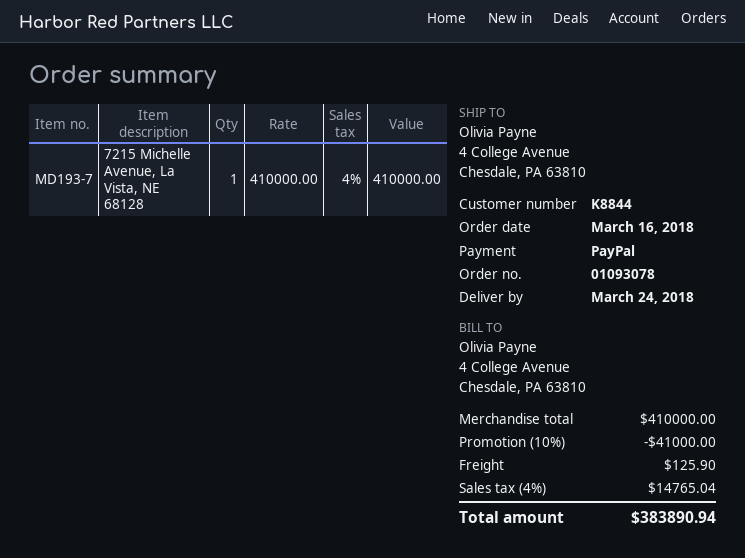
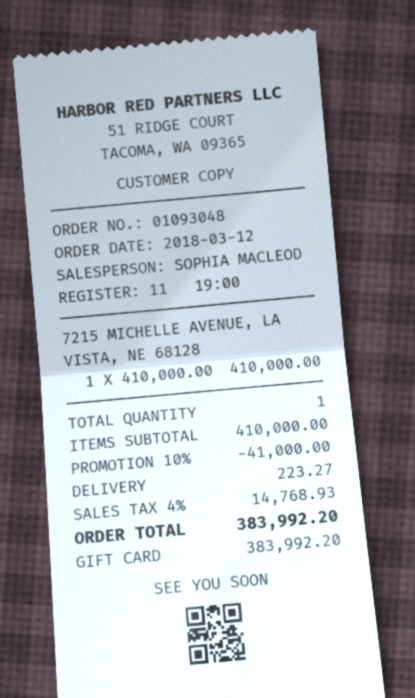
order number: 01093078 -> 01093048
order date: 2018-03-16 -> 2018-03-12
payment method: PayPal -> gift card
shipping: 125.90 -> 223.27
tax: 4% = 14765.04 -> 4% = 14768.93
total: 383890.94 -> 383992.20

